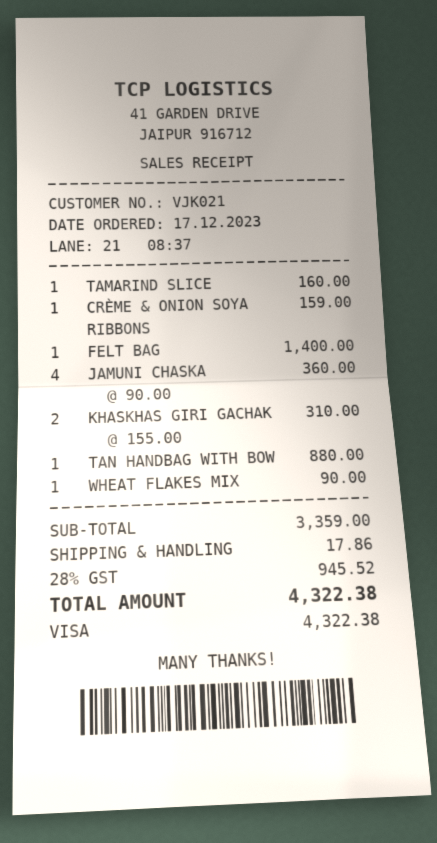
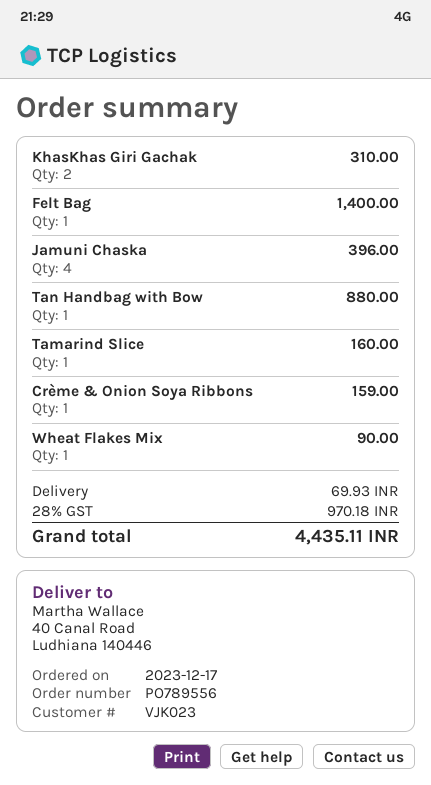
customer number: VJK021 -> VJK023
JAMUNI CHASKA: 4 for 360.00 -> 4 for 396.00
shipping: 17.86 -> 69.93
tax: 28% = 945.52 -> 28% = 970.18
total: 4322.38 -> 4435.11

